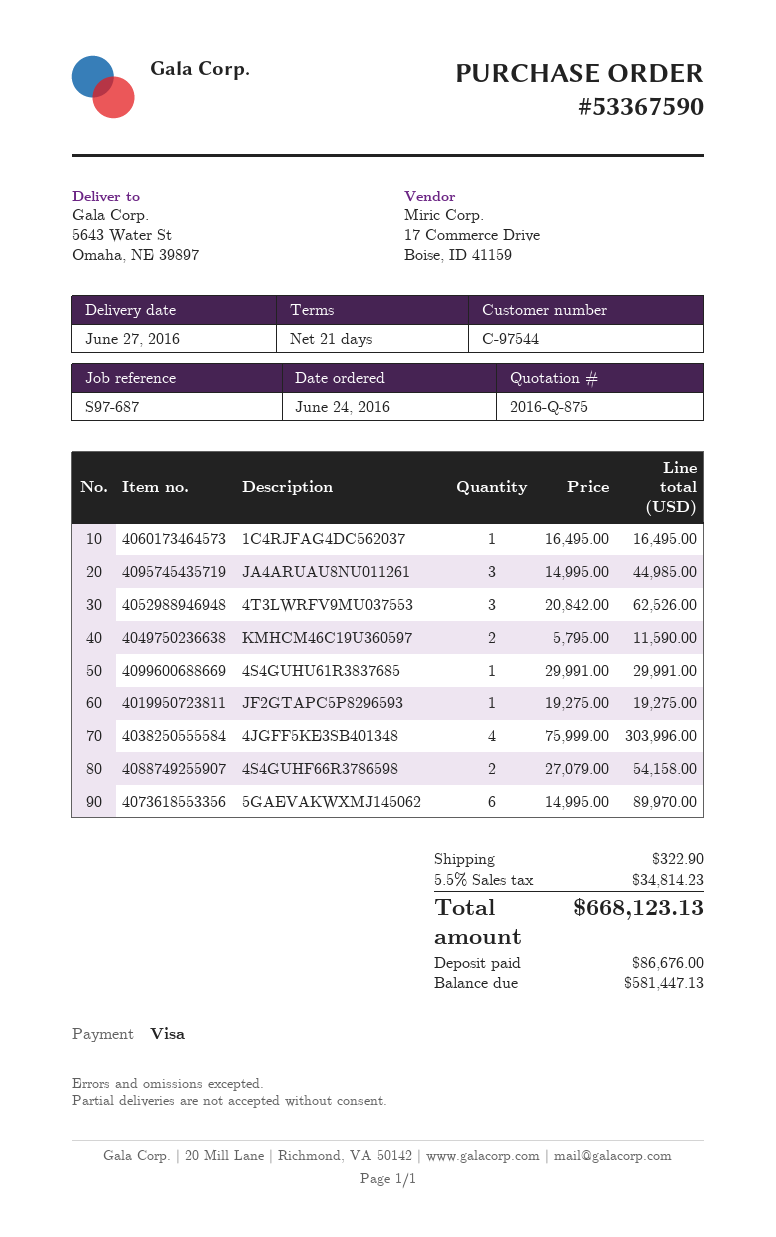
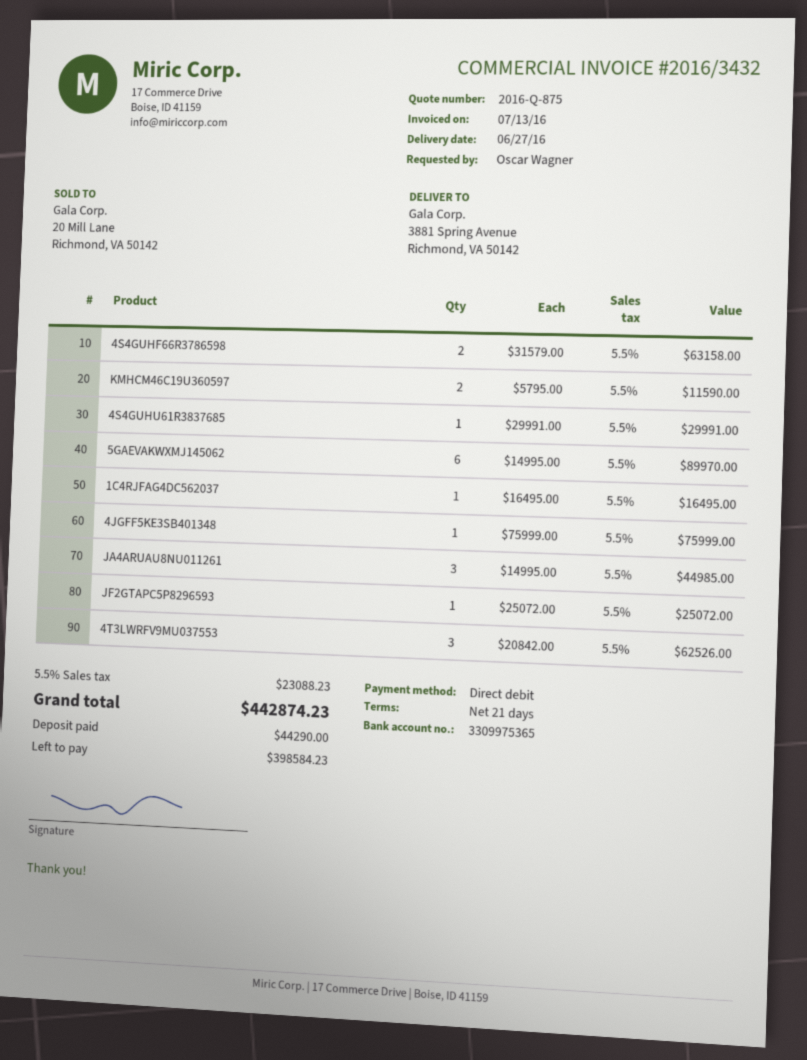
payment method: Visa -> direct debit
ship to: 5643 Water St, Omaha, NE 39897 -> 3881 Spring Avenue, Richmond, VA 50142
JF2GTAPC5P8296593: 1 x 19275.00 = 19275.00 -> 1 x 25072.00 = 25072.00
4JGFF5KE3SB401348: 4 x 75999.00 = 303996.00 -> 1 x 75999.00 = 75999.00
4S4GUHF66R3786598: 2 x 27079.00 = 54158.00 -> 2 x 31579.00 = 63158.00
shipping: 322.90 -> none
tax: 5.5% = 34814.23 -> 5.5% = 23088.23
total: 668123.13 -> 442874.23
deposit: 86676.00 -> 44290.00
balance: 581447.13 -> 398584.23

